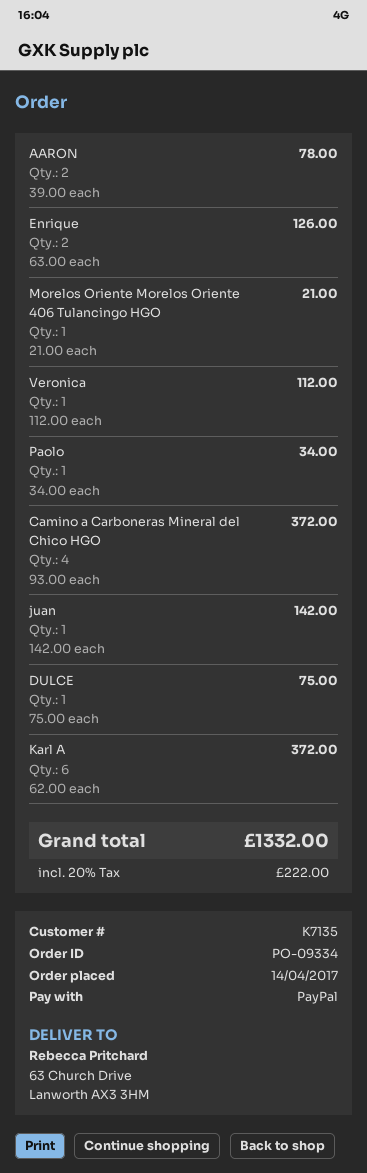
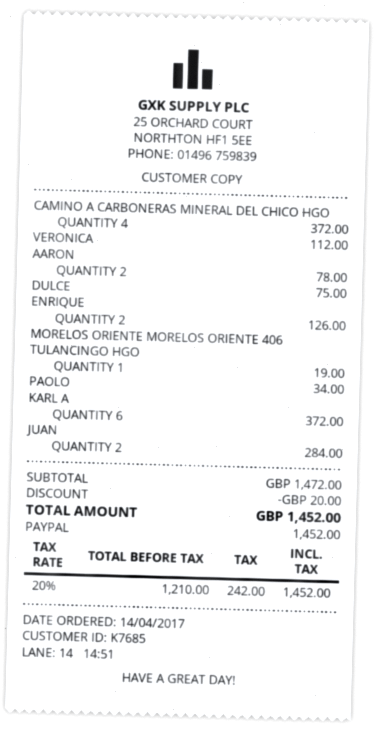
customer number: K7135 -> K7685
Morelos Oriente Morelos Oriente 406 Tulancingo HGO: 1 for 21.00 -> 1 for 19.00
juan: 1 for 142.00 -> 2 for 284.00
discount: none -> 20.00
tax: 20% = 222.00 -> 20% = 242.00
total: 1332.00 -> 1452.00

